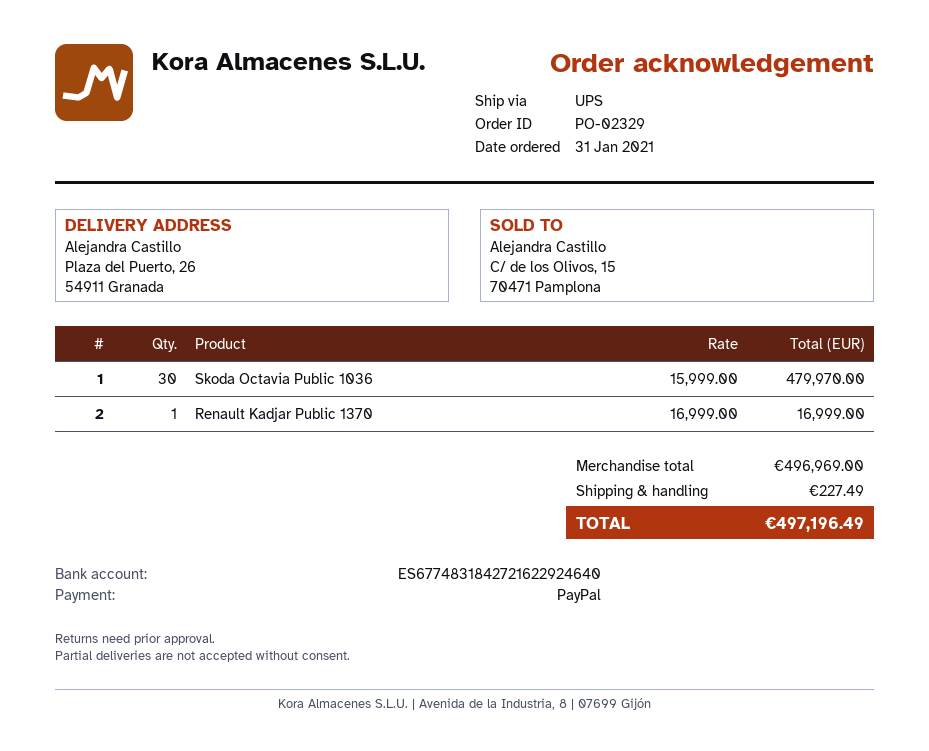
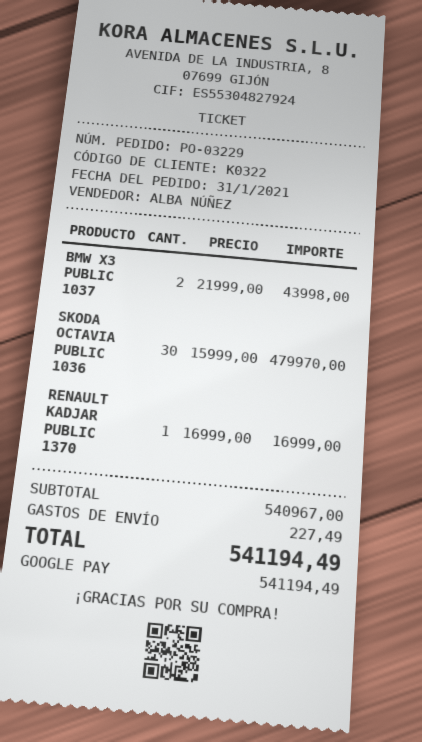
order number: PO-02329 -> PO-03229
payment method: PayPal -> Google Pay
BMW X3 PUBLIC 1037: none -> 2 x 21999.00 = 43998.00
subtotal: 496969.00 -> 540967.00
total: 497196.49 -> 541194.49

